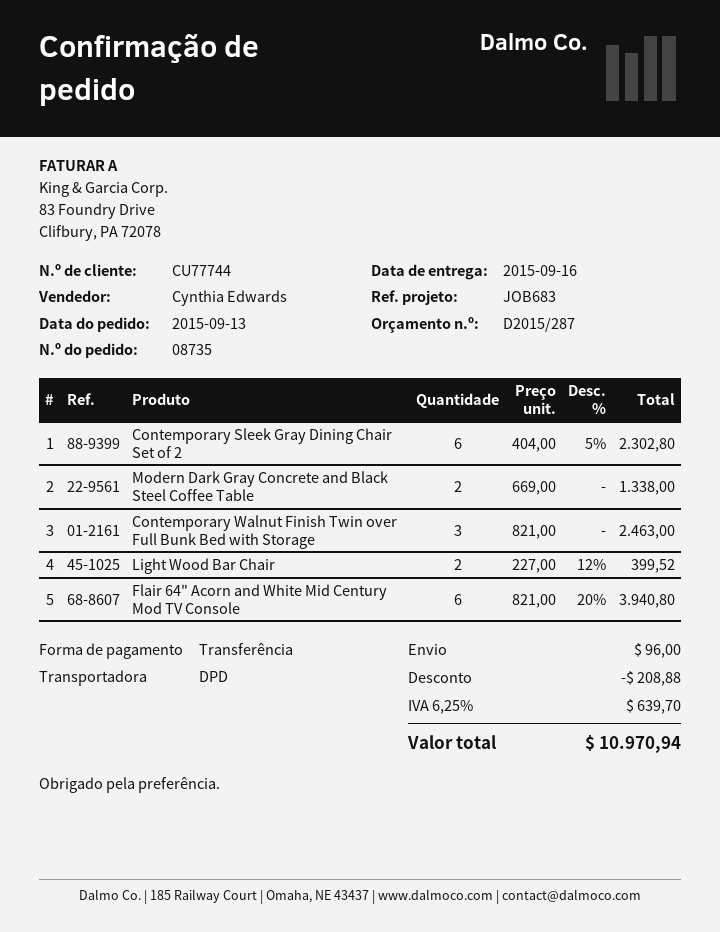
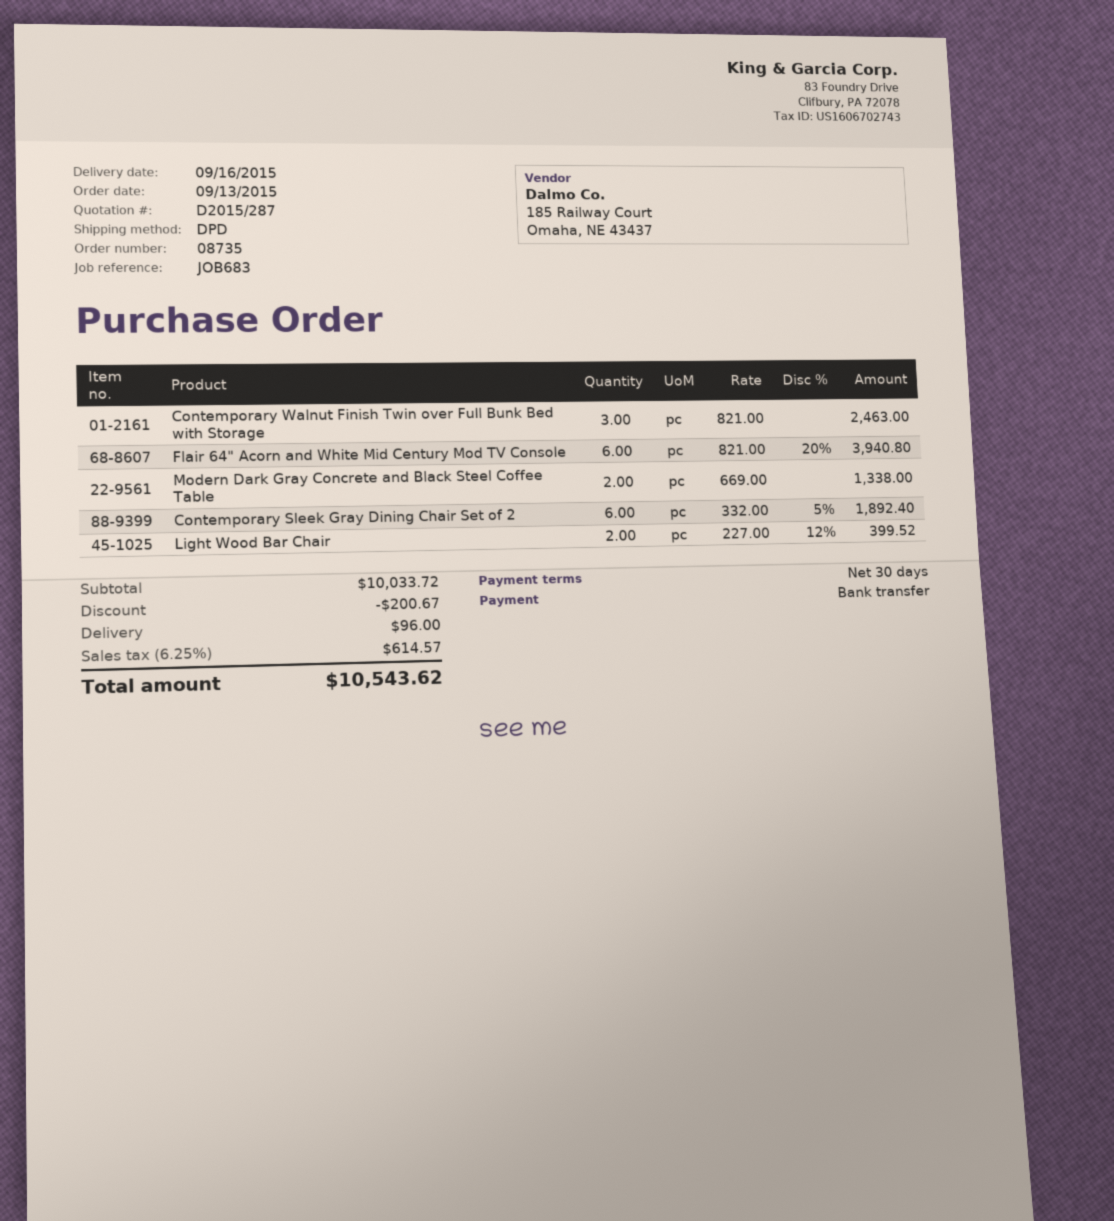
Contemporary Sleek Gray Dining Chair Set of 2: 6 x 404.00 - 5% = 2302.80 -> 6 x 332.00 - 5% = 1892.40
discount: 208.88 -> 200.67
tax: 6.25% = 639.70 -> 6.25% = 614.57
total: 10970.94 -> 10543.62

